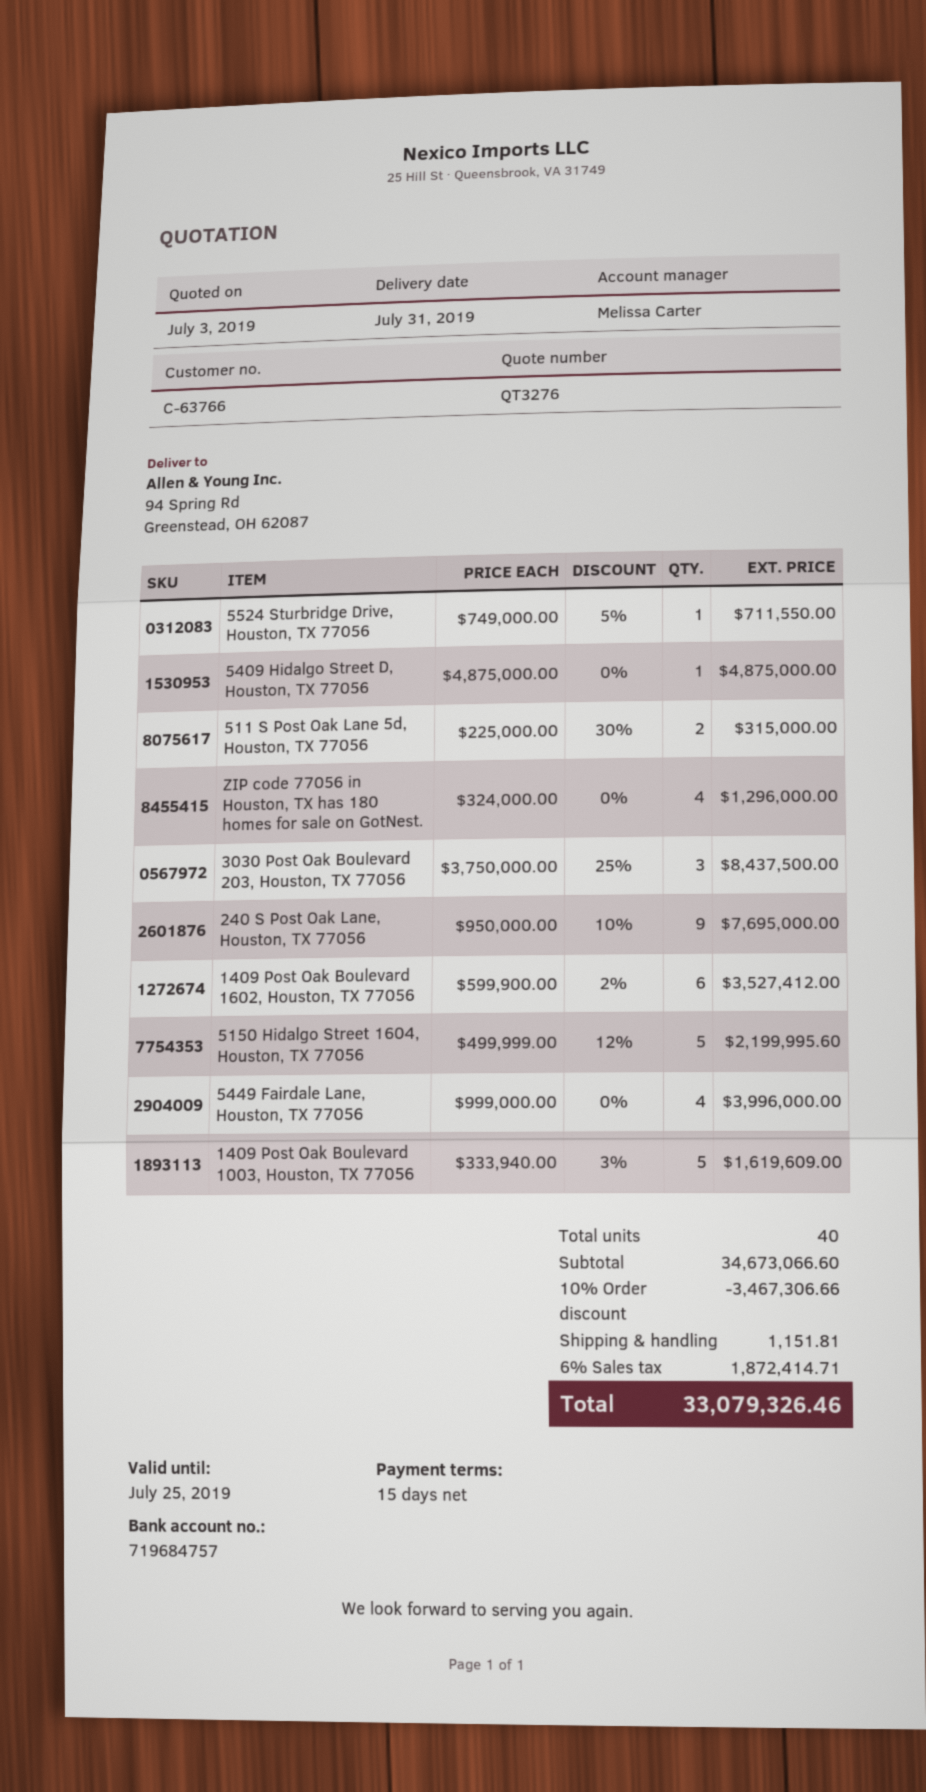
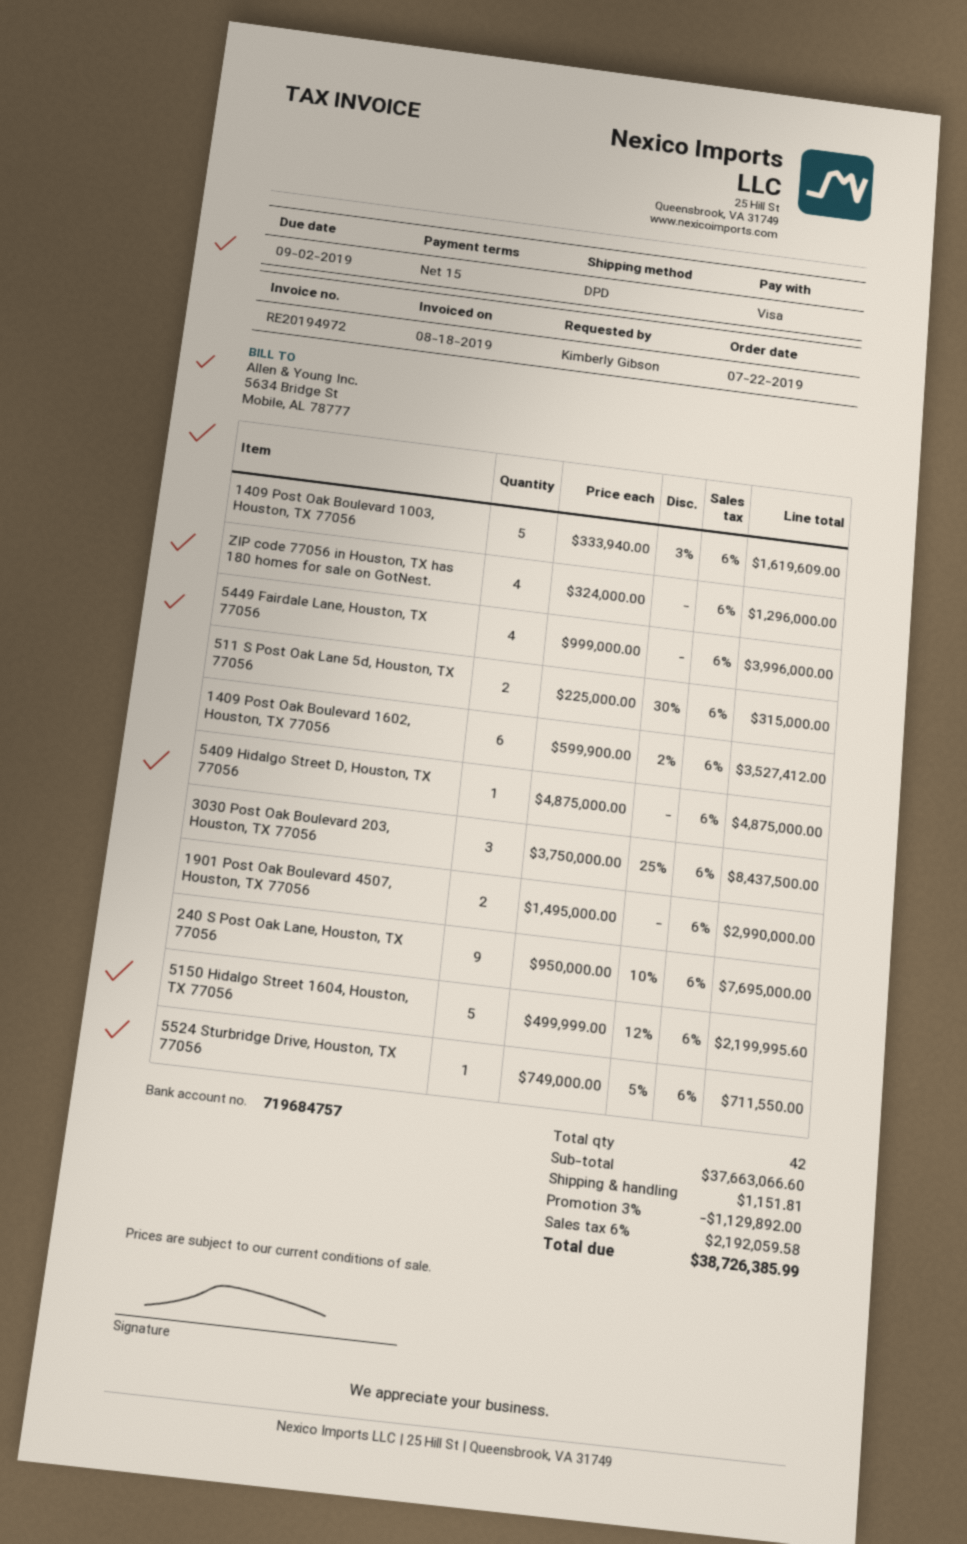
1901 Post Oak Boulevard 4507, Houston, TX 77056: none -> 2 x 1495000.00 = 2990000.00
total quantity: 40 -> 42
subtotal: 34673066.60 -> 37663066.60
discount: 10% = 3467306.66 -> 3% = 1129892.00
tax: 6% = 1872414.71 -> 6% = 2192059.58
total: 33079326.46 -> 38726385.99

